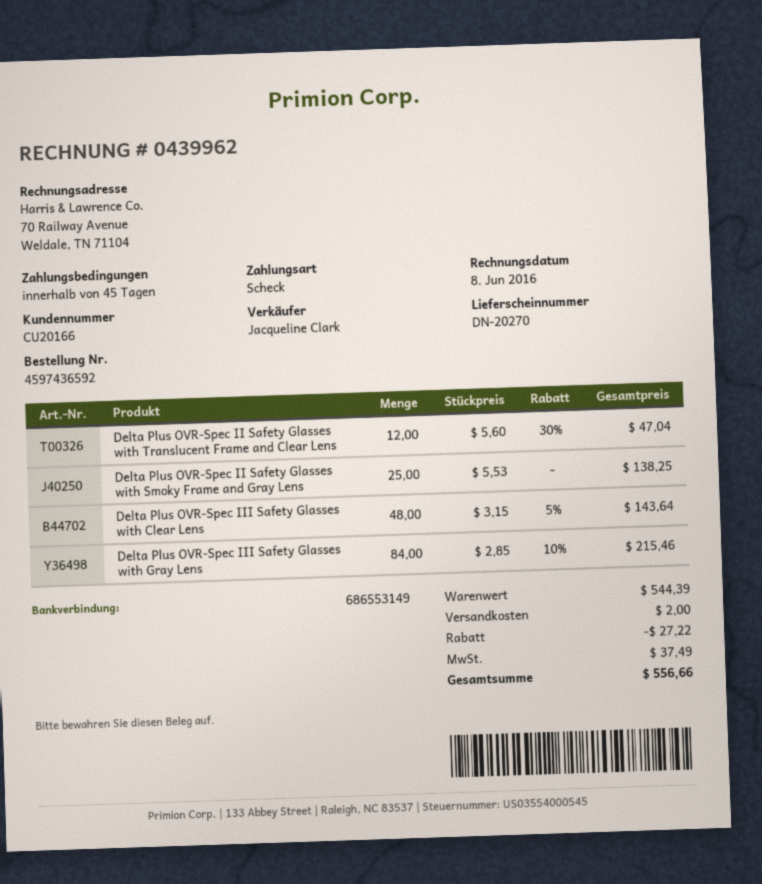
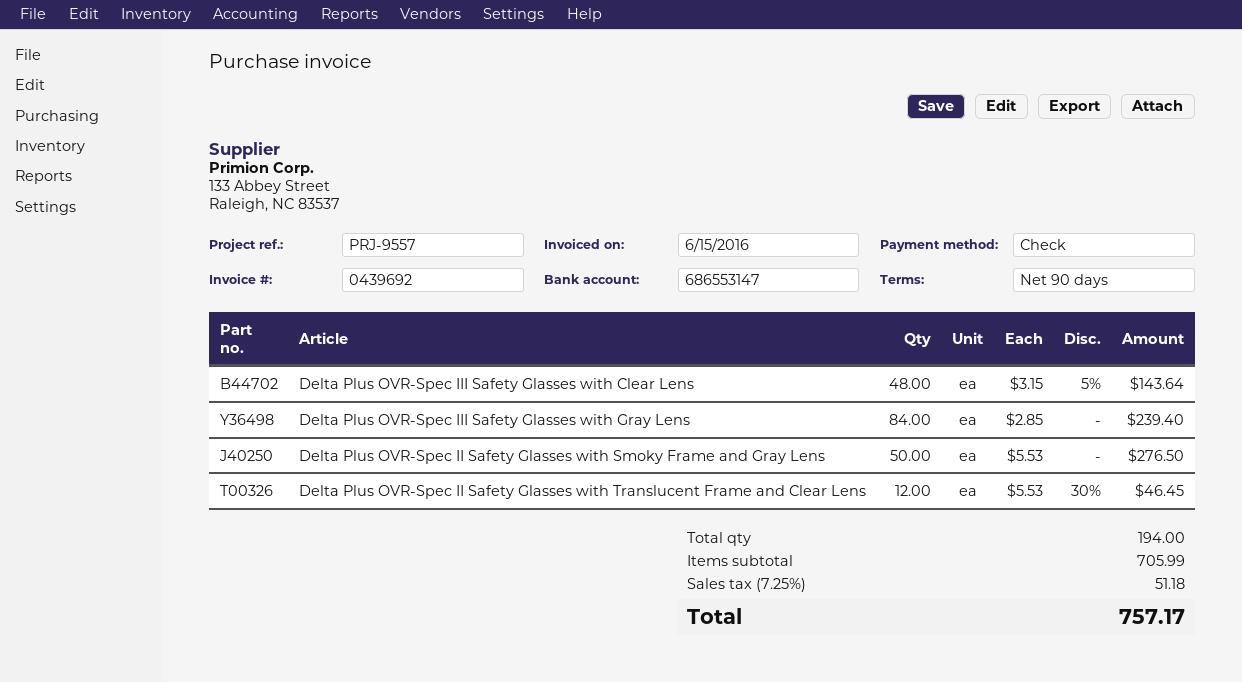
invoice number: 0439962 -> 0439692
invoice date: 2016-06-08 -> 2016-06-15
payment terms: 45 days -> 90 days
bank account: 686553149 -> 686553147
Delta Plus OVR-Spec II Safety Glasses with Translucent Frame and Clear Lens: 12 x 5.60 - 30% = 47.04 -> 12 x 5.53 - 30% = 46.45
Delta Plus OVR-Spec II Safety Glasses with Smoky Frame and Gray Lens: 25 x 5.53 = 138.25 -> 50 x 5.53 = 276.50
Delta Plus OVR-Spec III Safety Glasses with Gray Lens: 84 x 2.85 - 10% = 215.46 -> 84 x 2.85 = 239.40
subtotal: 544.39 -> 705.99
discount: 27.22 -> none
shipping: 2.00 -> none
tax: 37.49 -> 51.18
total: 556.66 -> 757.17

